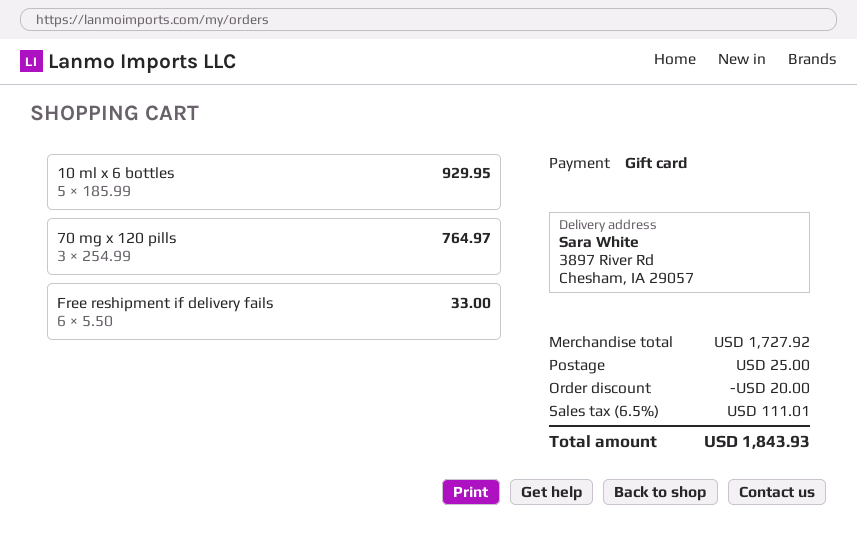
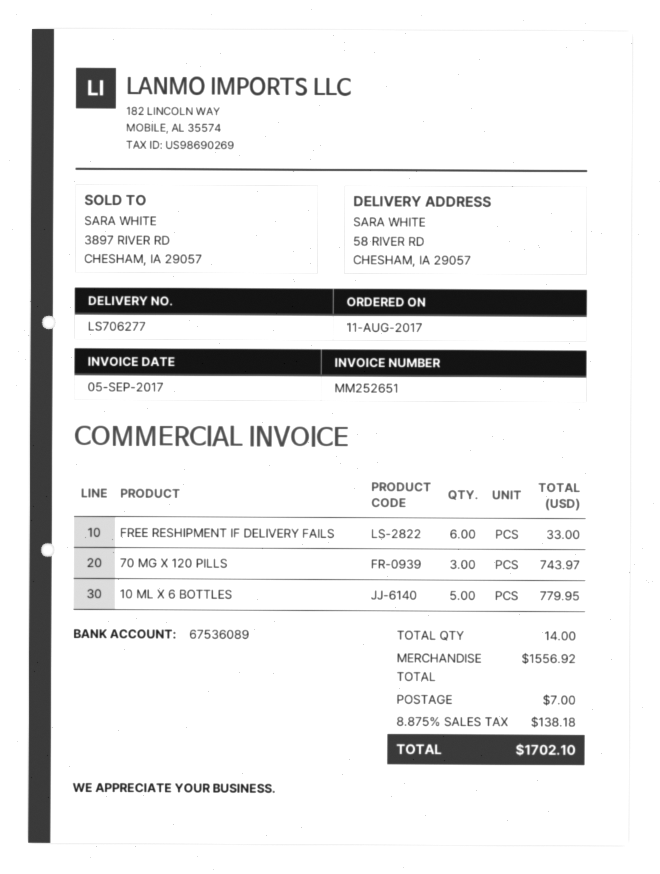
ship to: 3897 River Rd, Chesham, IA 29057 -> 58 RIVER RD, CHESHAM, IA 29057
10 ml x 6 bottles: 5 for 929.95 -> 5 for 779.95
70 mg x 120 pills: 3 for 764.97 -> 3 for 743.97
subtotal: 1727.92 -> 1556.92
discount: 20.00 -> none
shipping: 25.00 -> 7.00
tax: 6.5% = 111.01 -> 8.875% = 138.18
total: 1843.93 -> 1702.10

